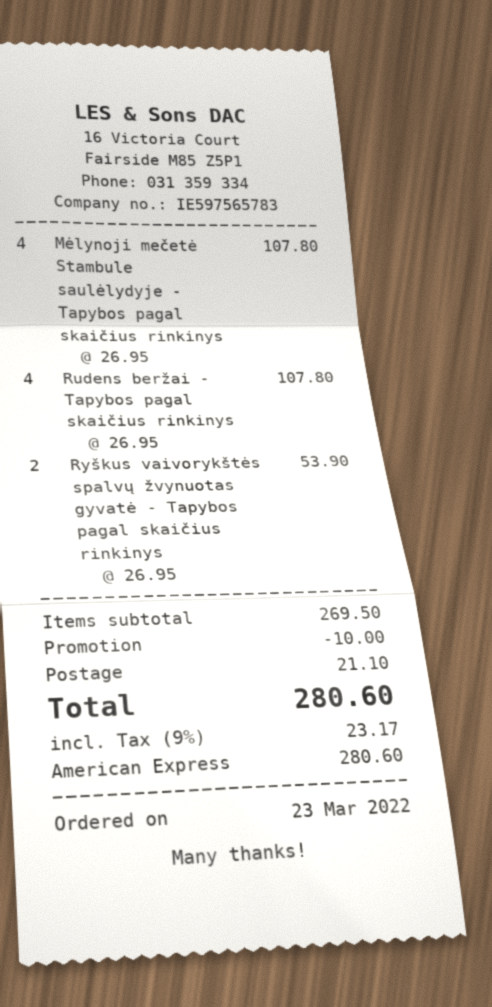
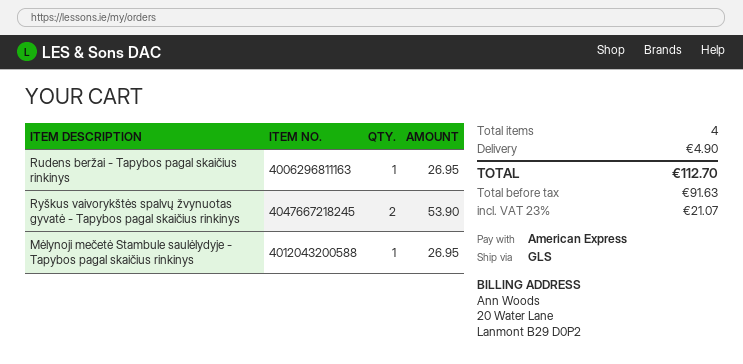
Mėlynoji mečetė Stambule saulėlydyje - Tapybos pagal skaičius rinkinys: 4 for 107.80 -> 1 for 26.95
Rudens beržai - Tapybos pagal skaičius rinkinys: 4 for 107.80 -> 1 for 26.95
discount: 10.00 -> none
shipping: 21.10 -> 4.90
tax: 9% = 23.17 -> 23% = 21.07
total: 280.60 -> 112.70

